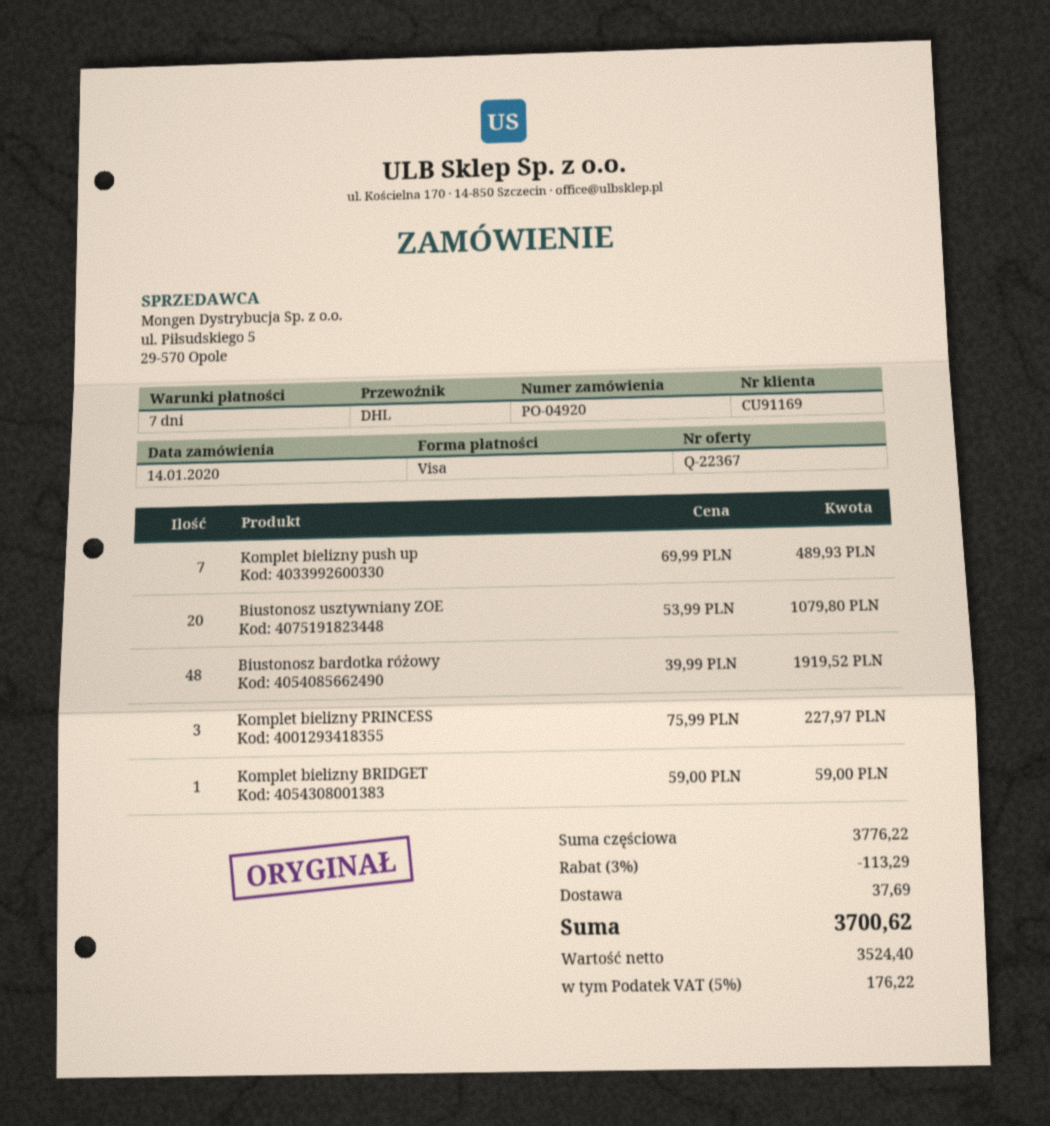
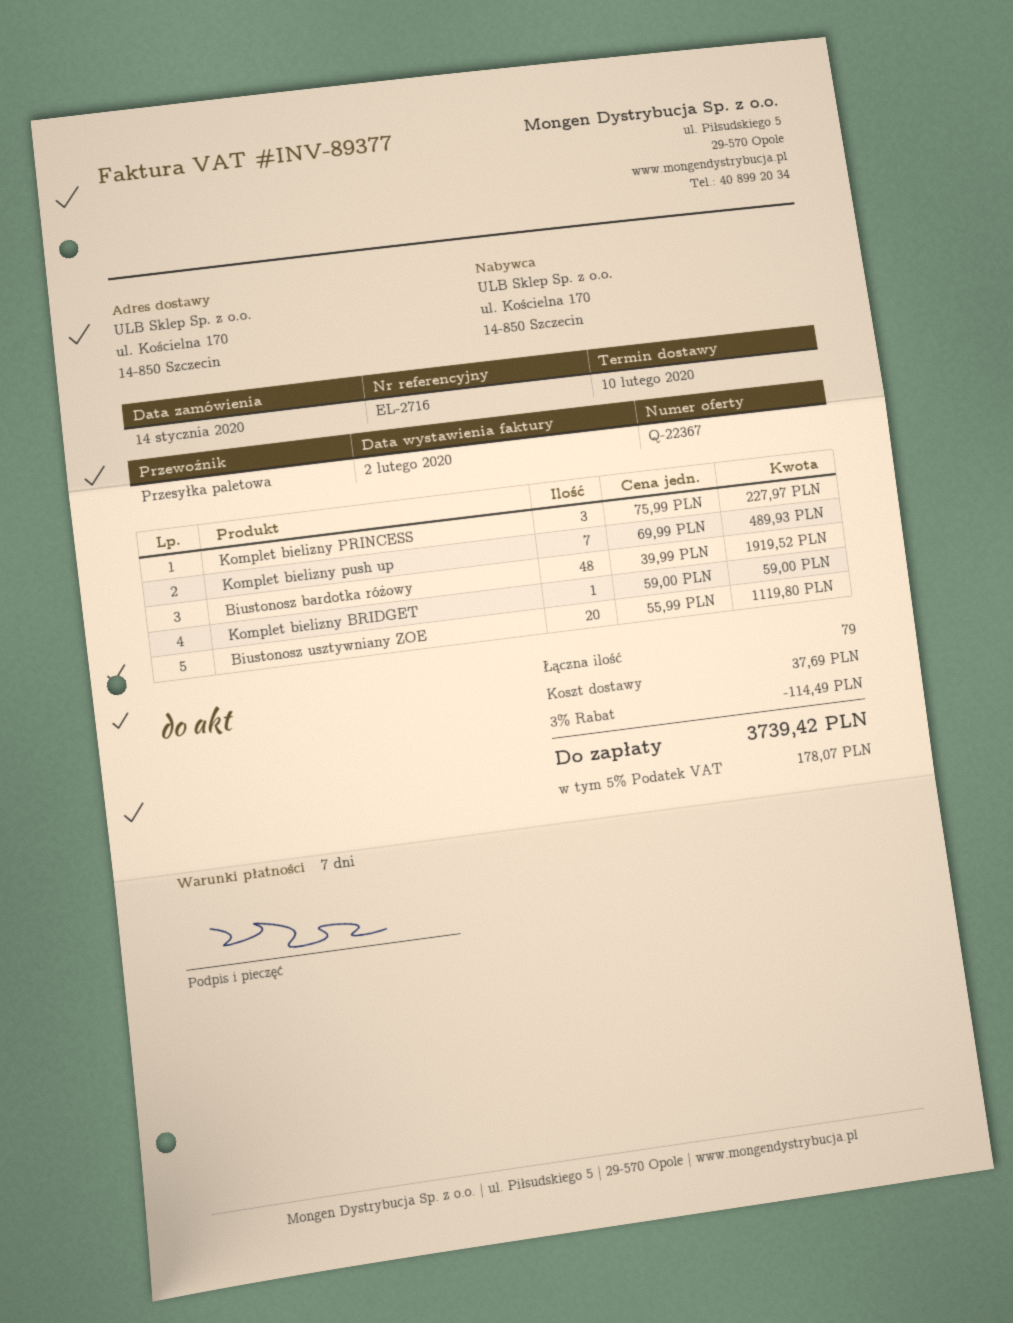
shipping method: DHL -> pallet freight
Biustonosz usztywniany ZOE: 20 x 53.99 = 1079.80 -> 20 x 55.99 = 1119.80
discount: 3% = 113.29 -> 3% = 114.49
tax: 5% = 176.22 -> 5% = 178.07
total: 3700.62 -> 3739.42

